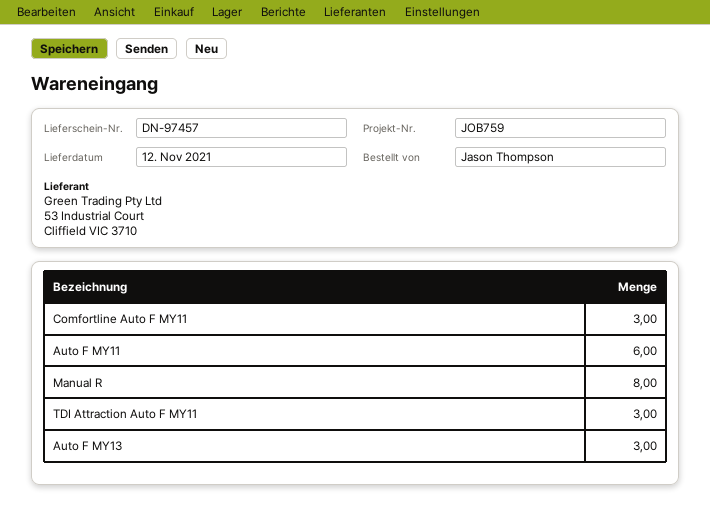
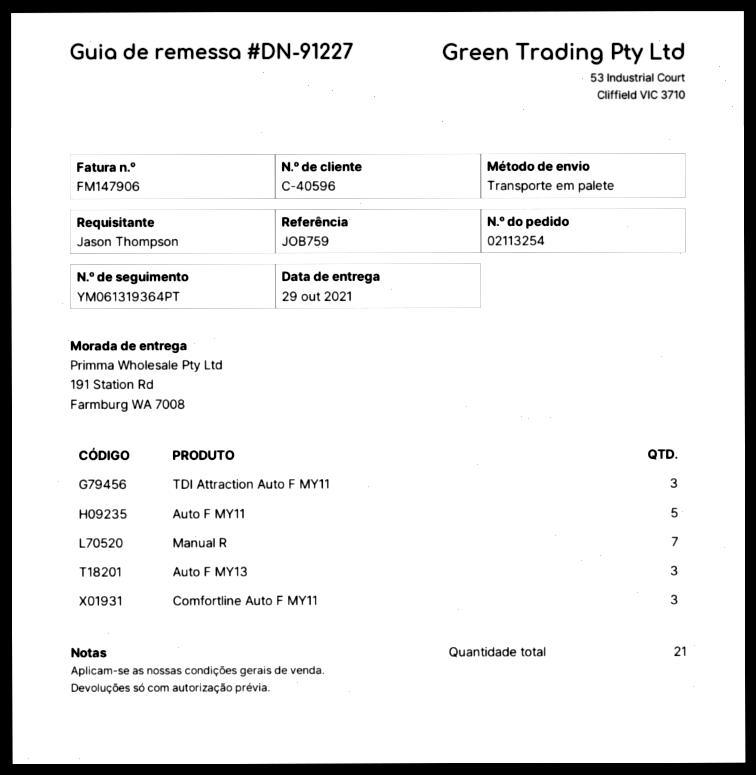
delivery note number: DN-97457 -> DN-91227
delivery date: 2021-11-12 -> 2021-10-29
Auto F MY11: 6 -> 5
Manual R: 8 -> 7

